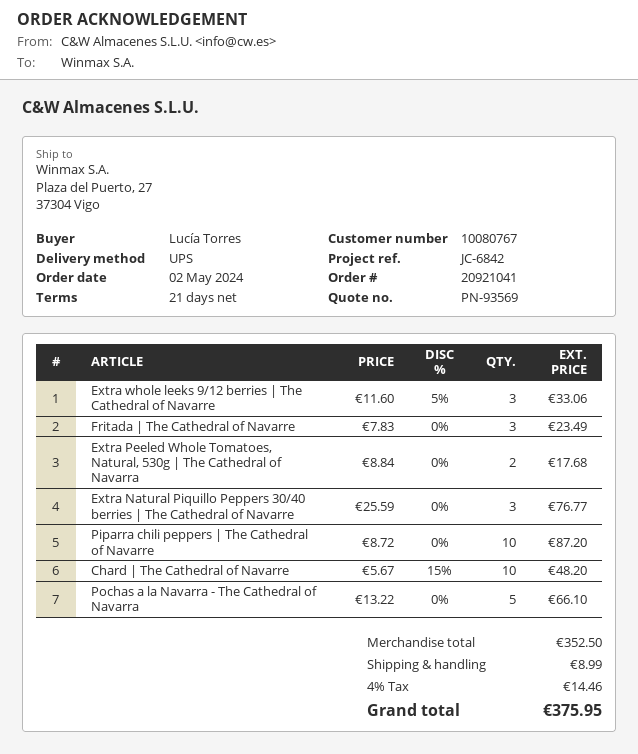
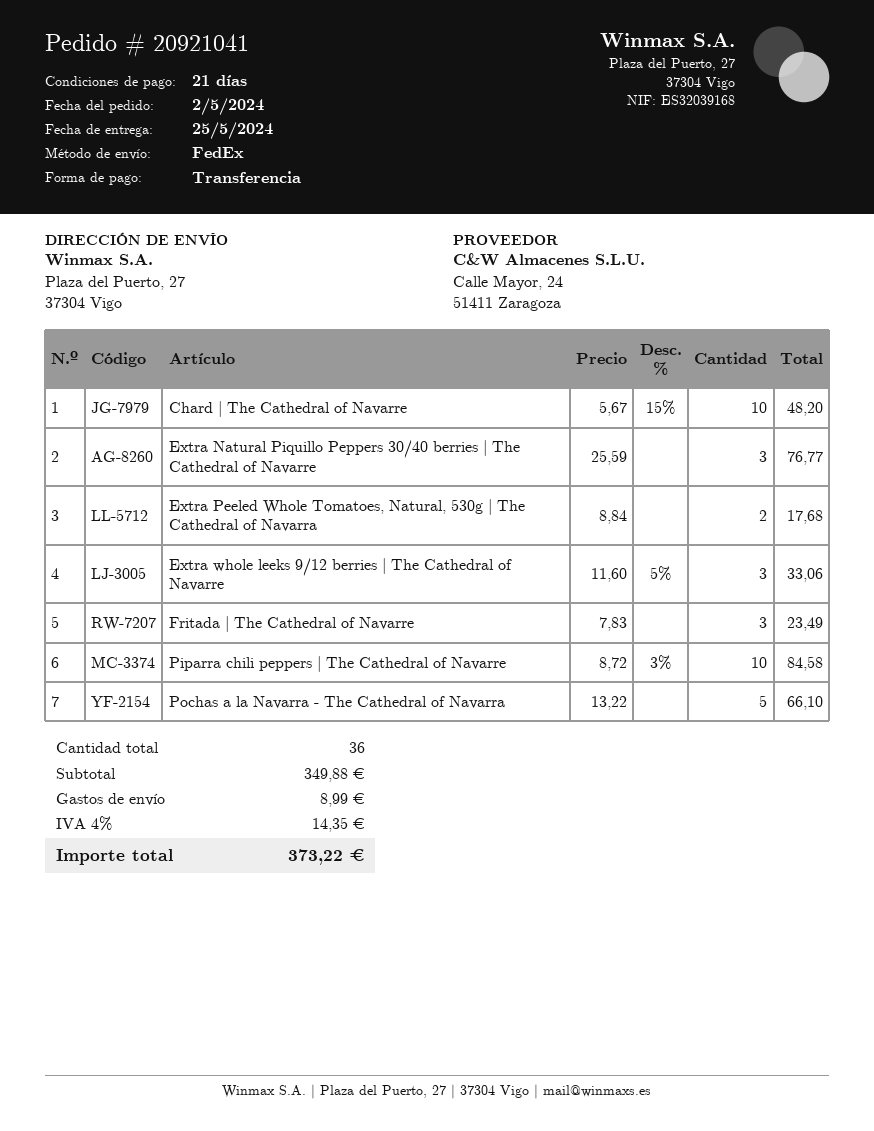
shipping method: UPS -> FedEx
Piparra chili peppers | The Cathedral of Navarre: 10 x 8.72 = 87.20 -> 10 x 8.72 - 3% = 84.58
subtotal: 352.50 -> 349.88
tax: 4% = 14.46 -> 4% = 14.35
total: 375.95 -> 373.22

